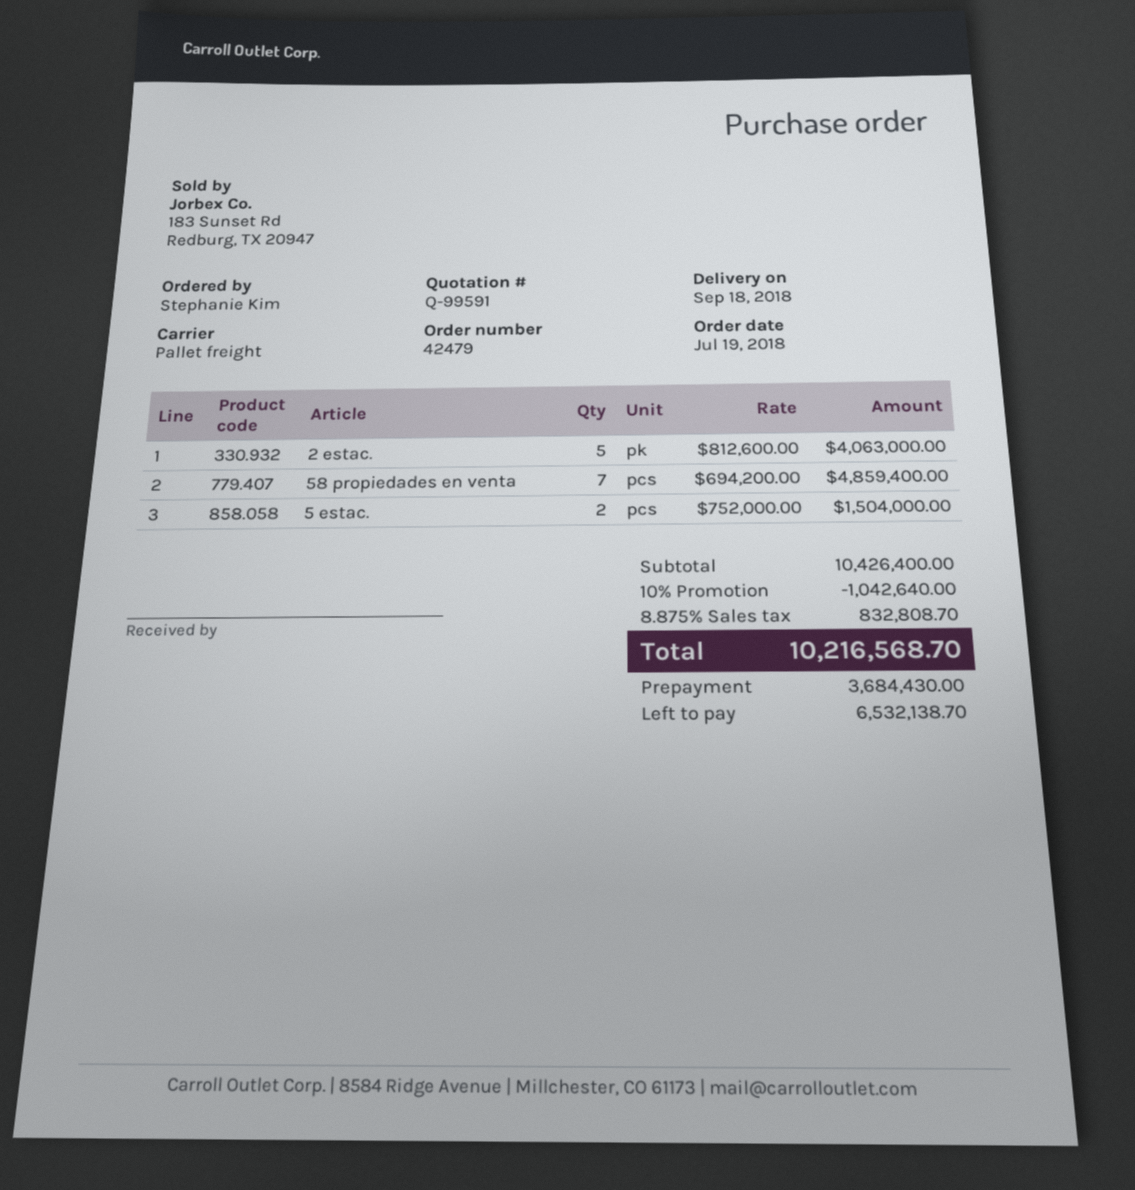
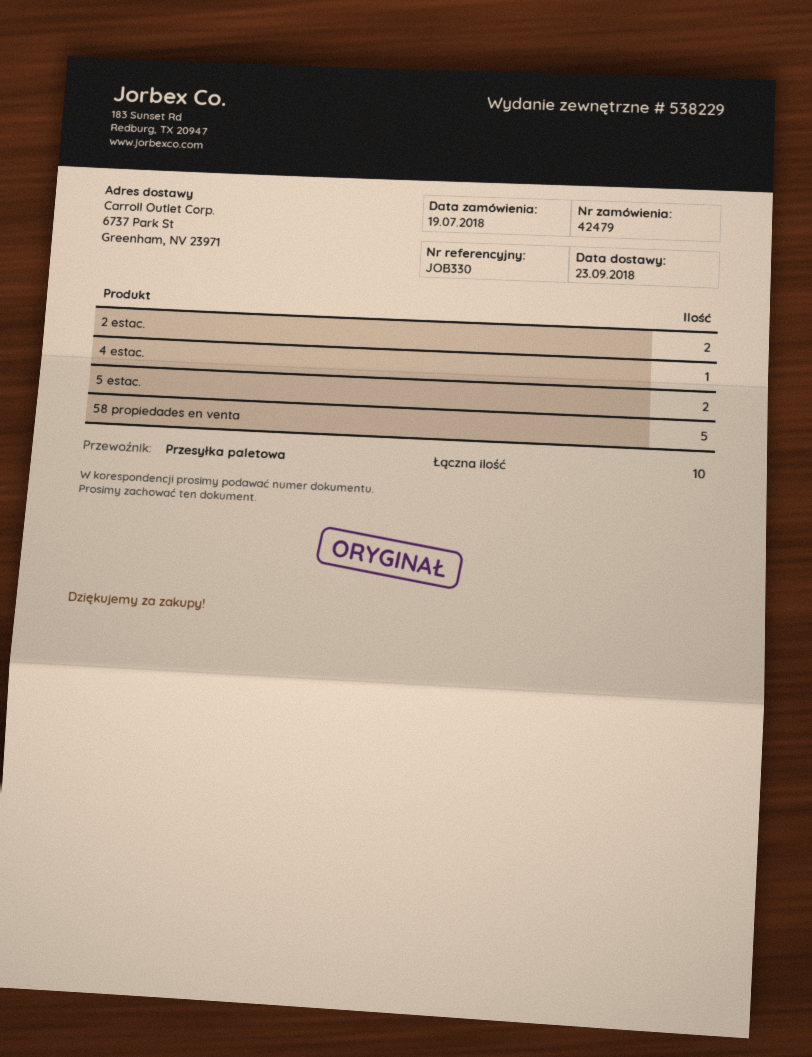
delivery date: 2018-09-18 -> 2018-09-23
2 estac.: 5 -> 2
58 propiedades en venta: 7 -> 5
4 estac.: none -> 1

